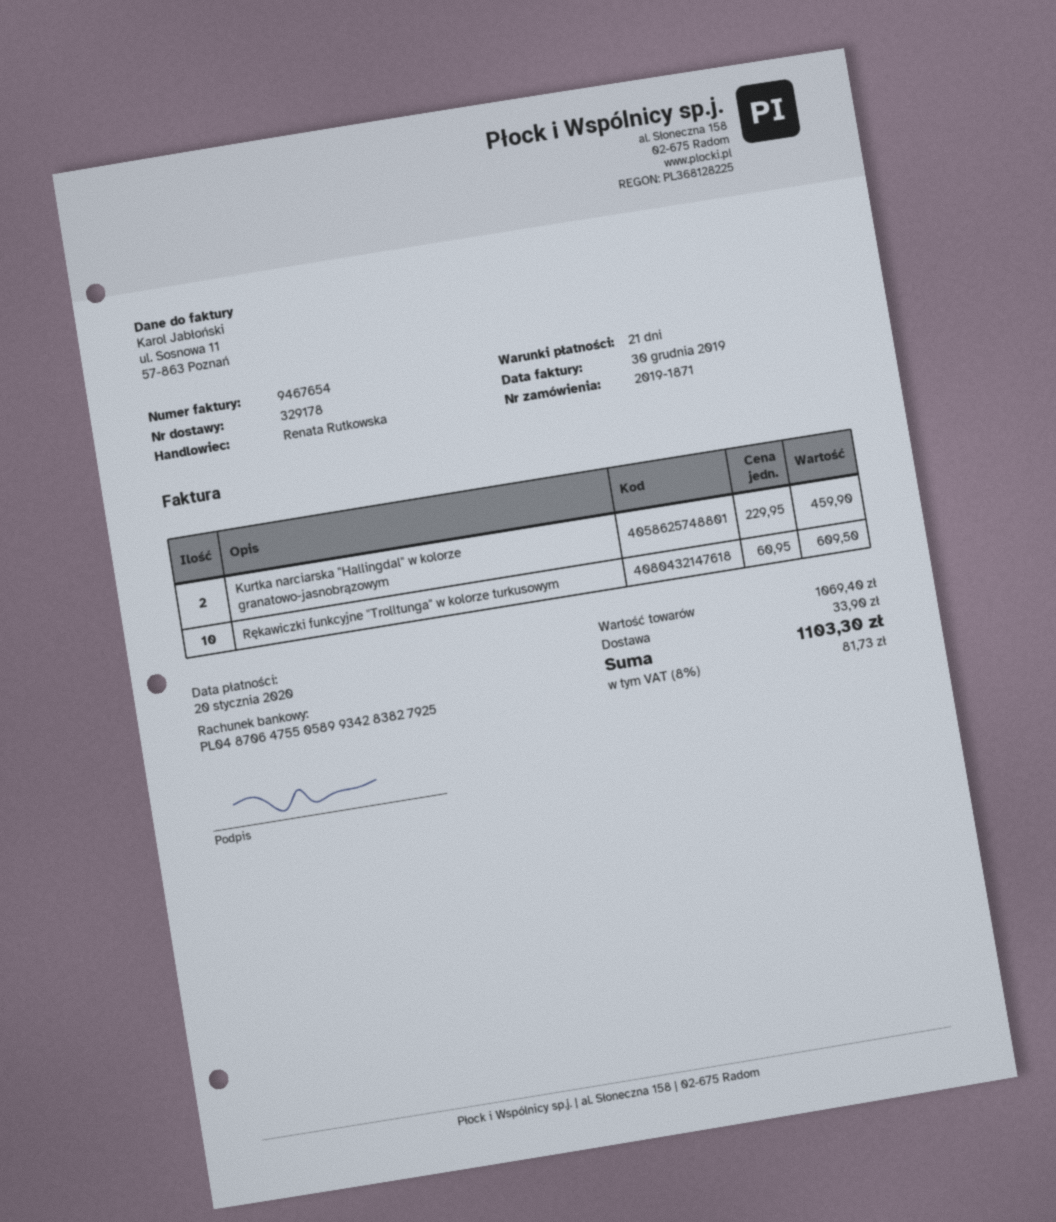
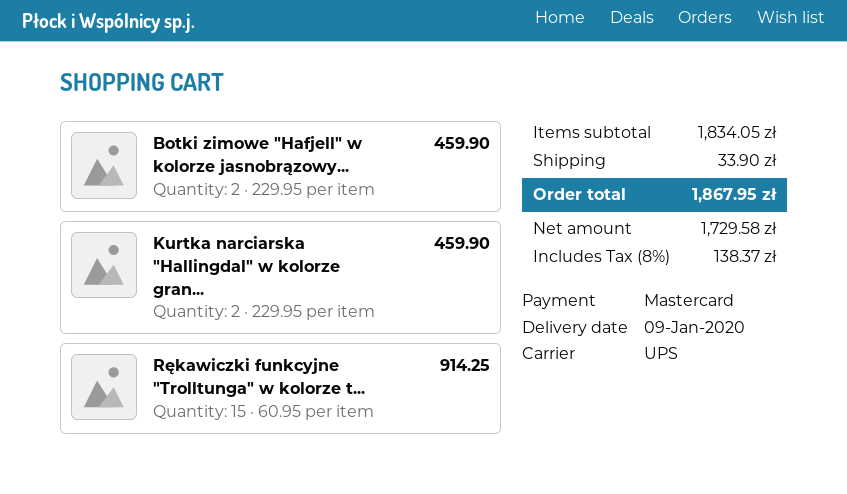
Rękawiczki funkcyjne "Trolltunga" w kolorze turkusowym: 10 x 60.95 = 609.50 -> 15 x 60.95 = 914.25
Botki zimowe "Hafjell" w kolorze jasnobrązowy...: none -> 2 x 229.95 = 459.90
subtotal: 1069.40 -> 1834.05
tax: 8% = 81.73 -> 8% = 138.37
total: 1103.30 -> 1867.95

